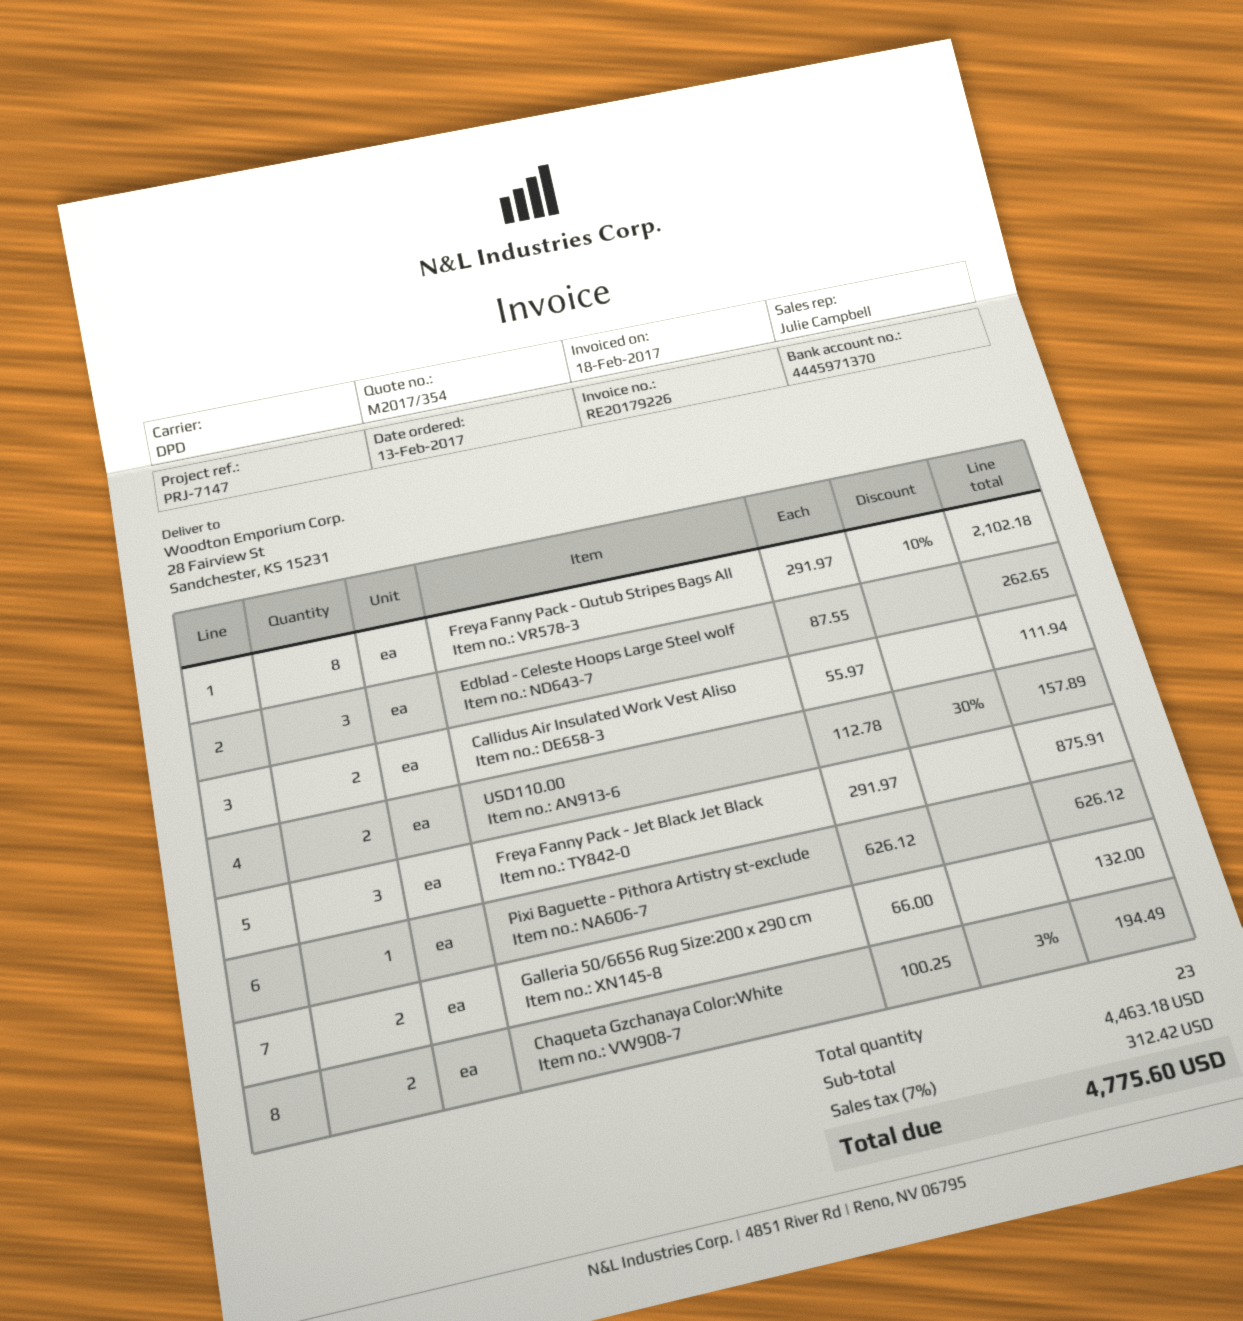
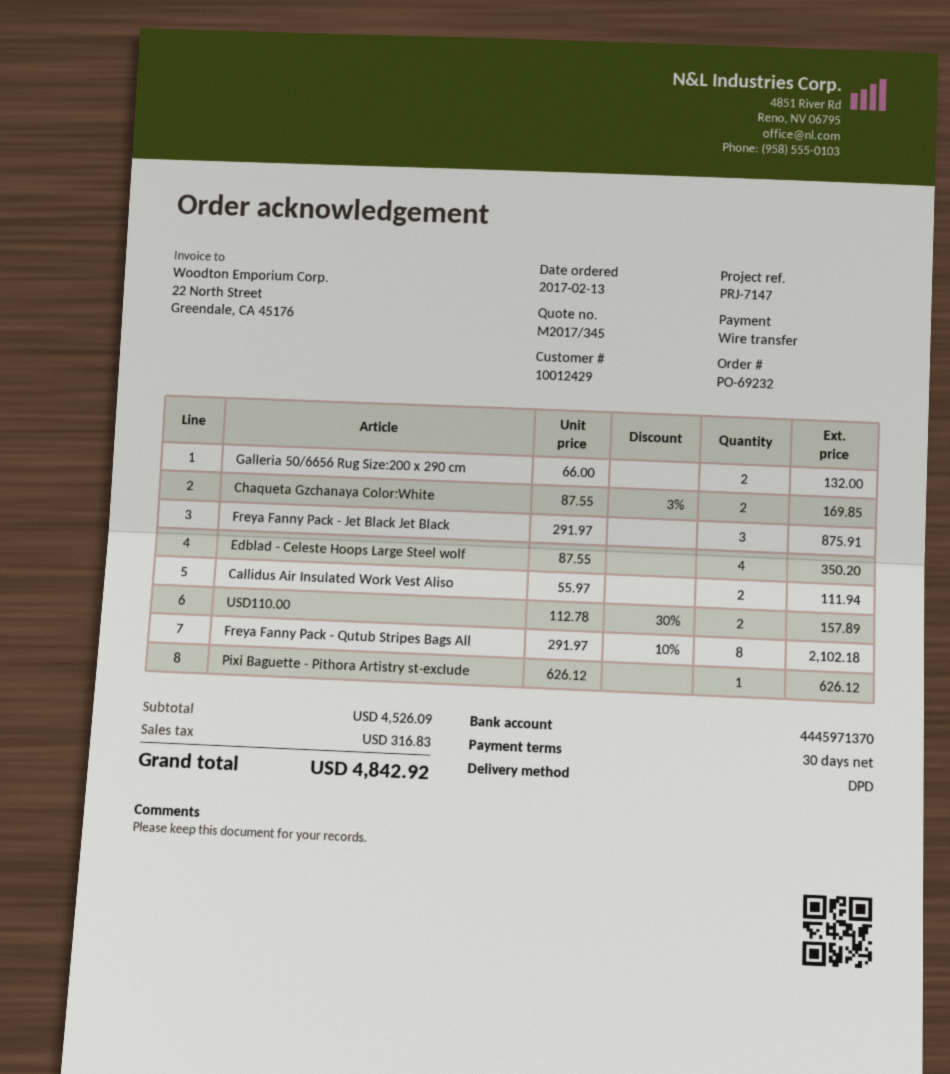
quote number: M2017/354 -> M2017/345
Edblad - Celeste Hoops Large Steel wolf: 3 x 87.55 = 262.65 -> 4 x 87.55 = 350.20
Chaqueta Gzchanaya Color:White: 2 x 100.25 - 3% = 194.49 -> 2 x 87.55 - 3% = 169.85
subtotal: 4463.18 -> 4526.09
tax: 312.42 -> 316.83
total: 4775.60 -> 4842.92

